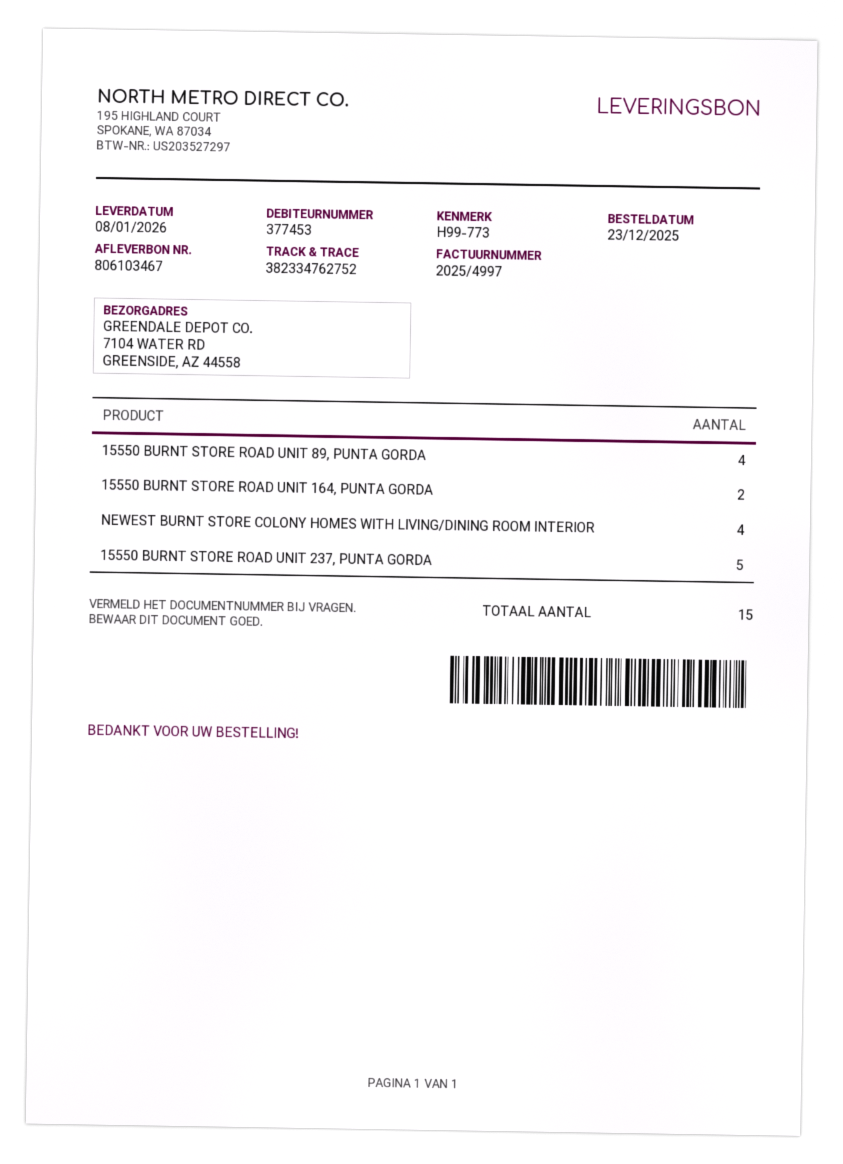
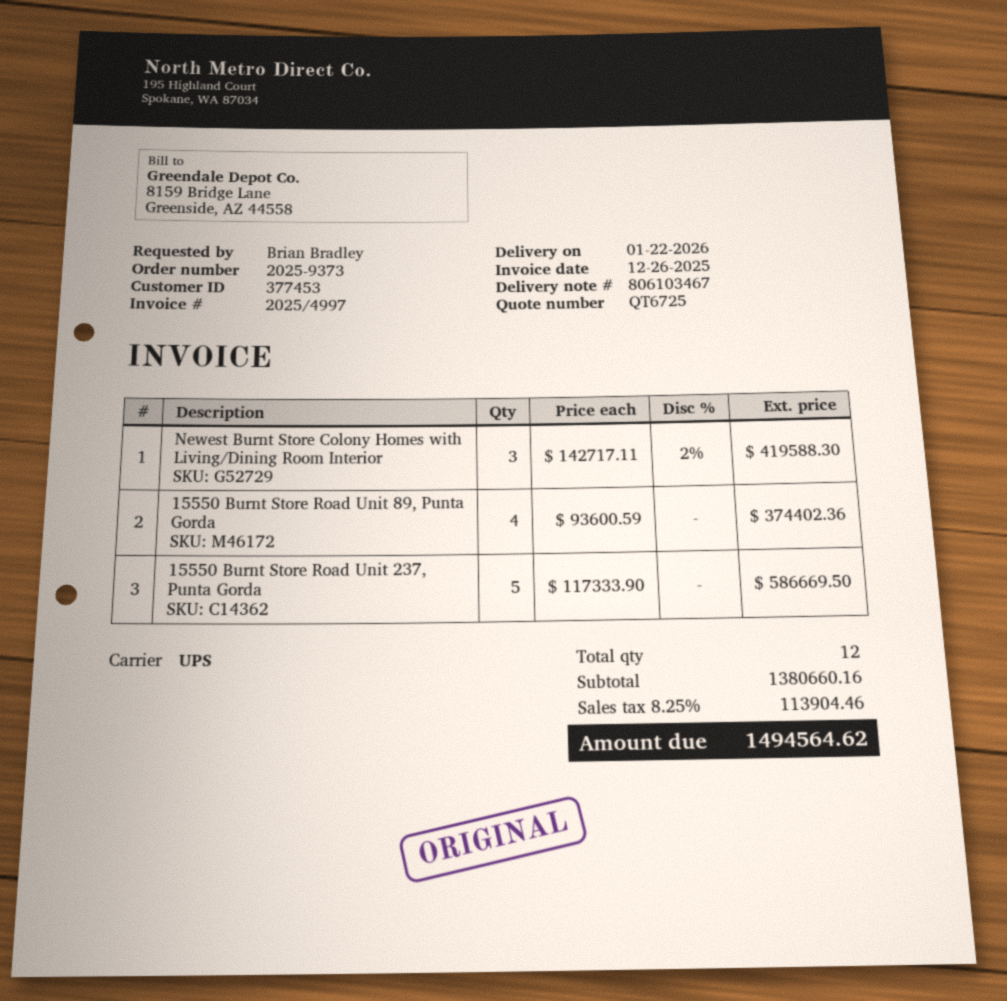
delivery date: 2026-01-08 -> 2026-01-22
15550 BURNT STORE ROAD UNIT 164, PUNTA GORDA: 2 -> none
NEWEST BURNT STORE COLONY HOMES WITH LIVING/DINING ROOM INTERIOR: 4 -> 3
total quantity: 15 -> 12

